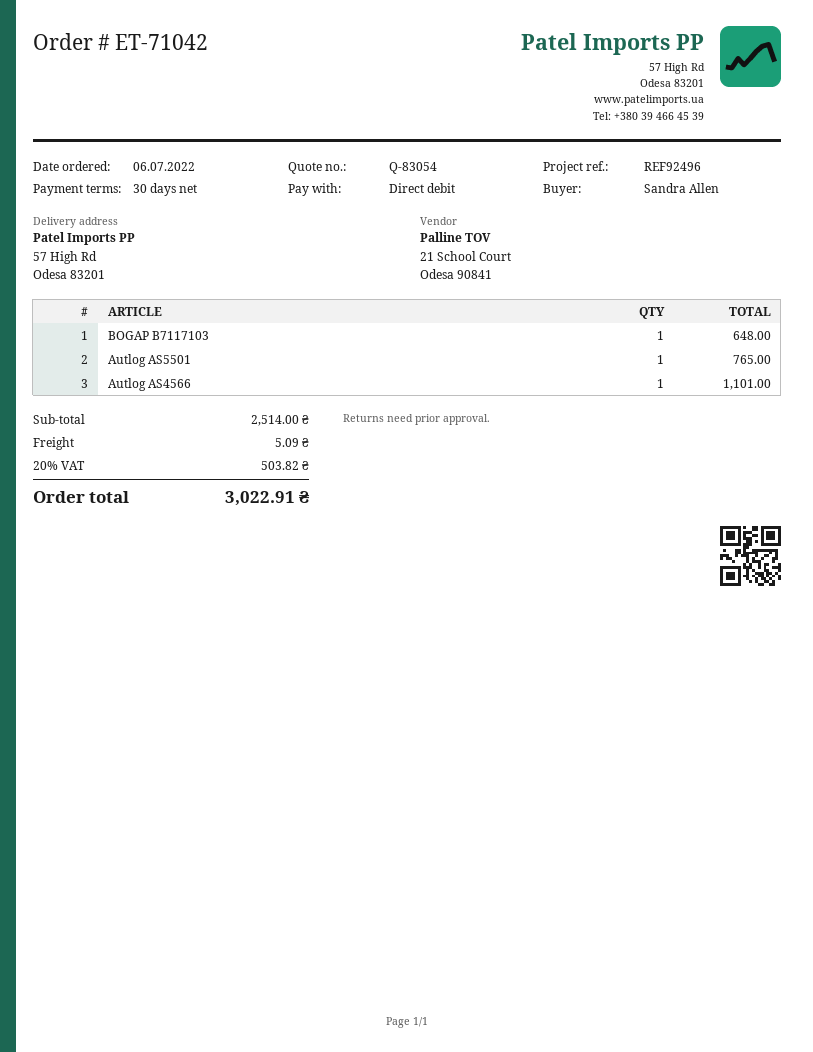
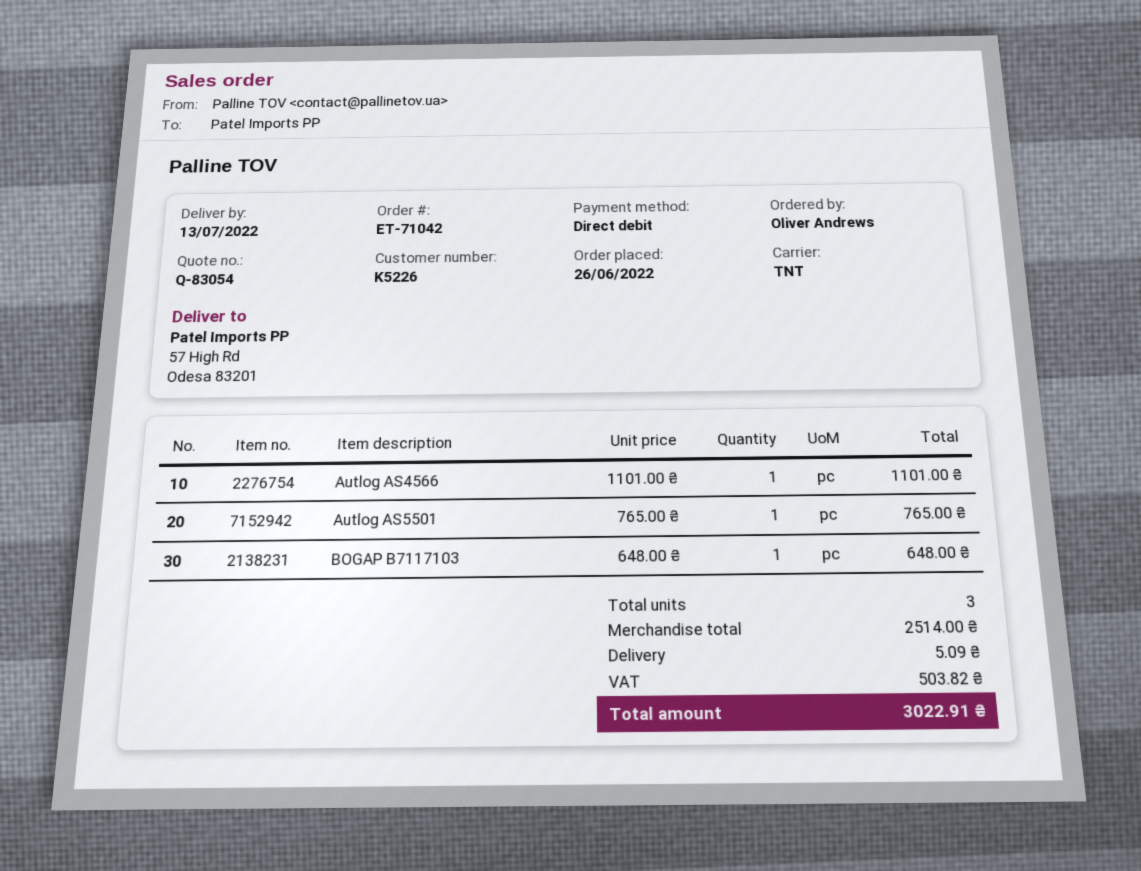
order date: 2022-07-06 -> 2022-06-26
ordered by: Sandra Allen -> Oliver Andrews

